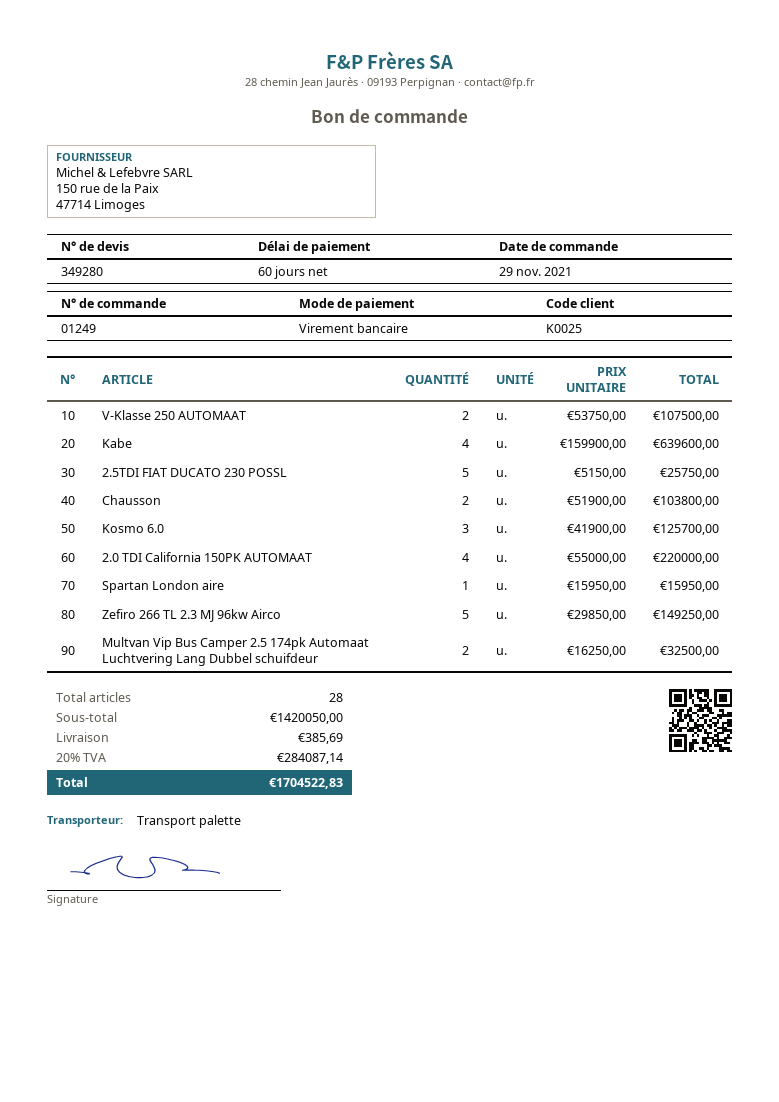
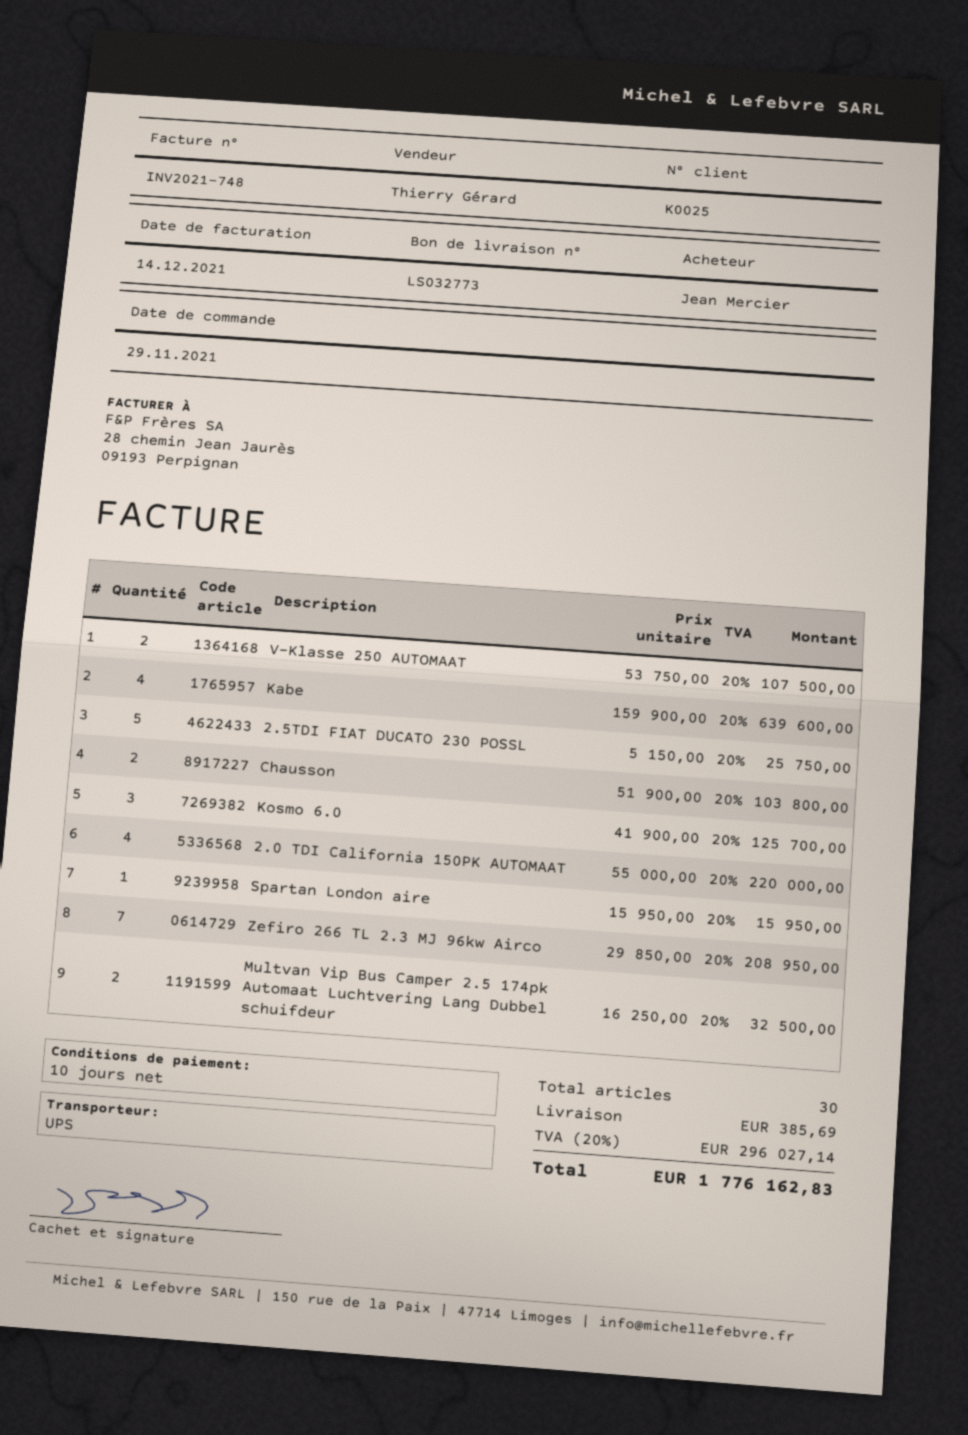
payment terms: 60 days -> 10 days
shipping method: pallet freight -> UPS
Zefiro 266 TL 2.3 MJ 96kw Airco: 5 x 29850.00 = 149250.00 -> 7 x 29850.00 = 208950.00
total quantity: 28 -> 30
tax: 20% = 284087.14 -> 20% = 296027.14
total: 1704522.83 -> 1776162.83

